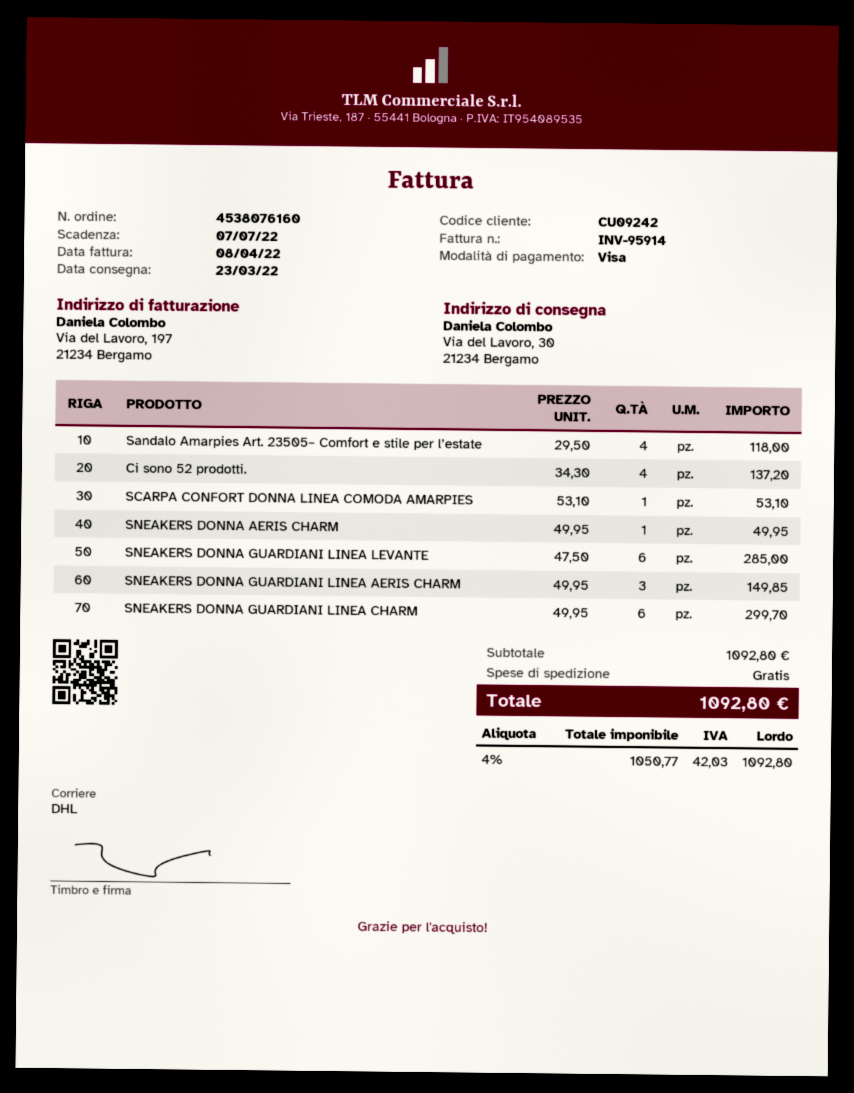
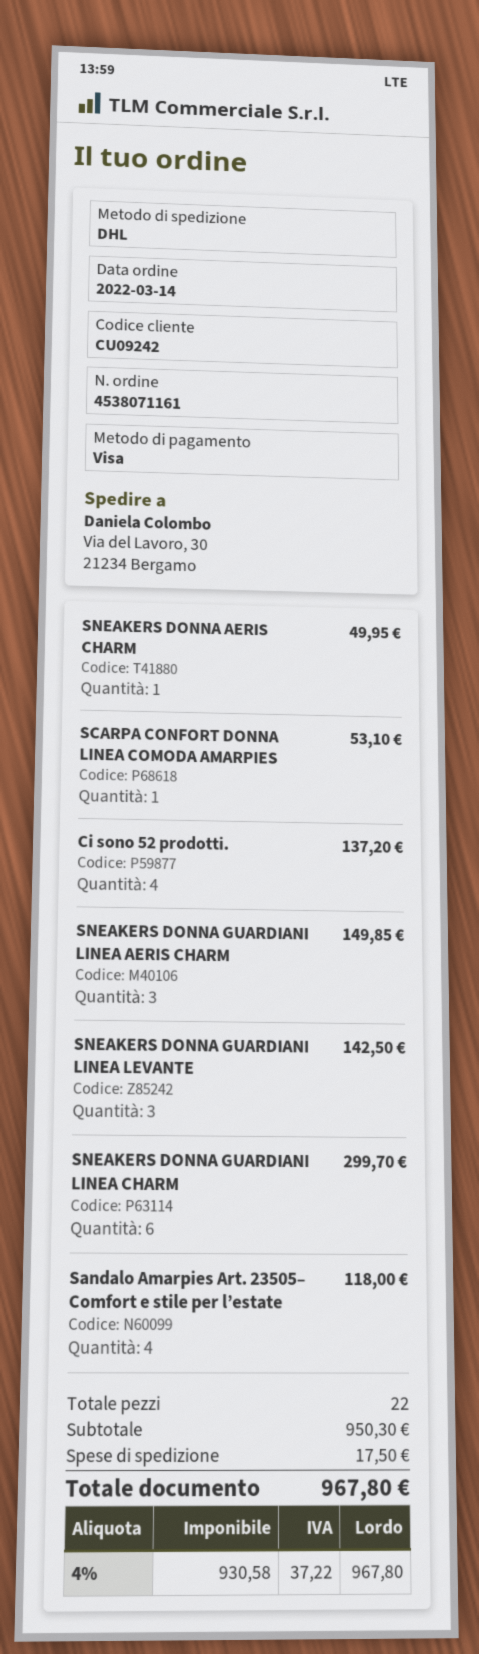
order number: 4538076160 -> 4538071161
SNEAKERS DONNA GUARDIANI LINEA LEVANTE: 6 for 285.00 -> 3 for 142.50
subtotal: 1092.80 -> 950.30
shipping: 0.00 -> 17.50
net: 1050.77 -> 930.58
tax: 4% = 42.03 -> 4% = 37.22
total: 1092.80 -> 967.80

